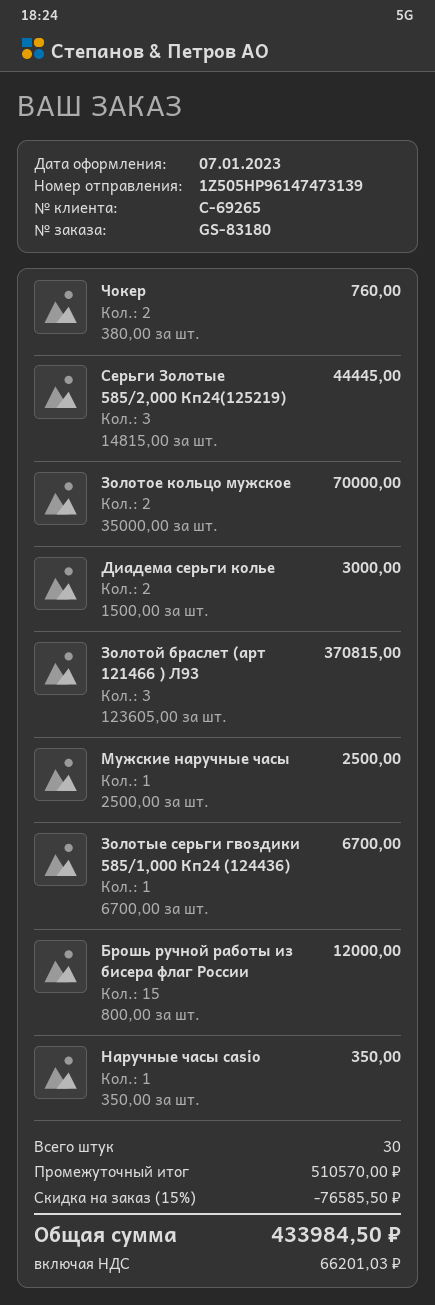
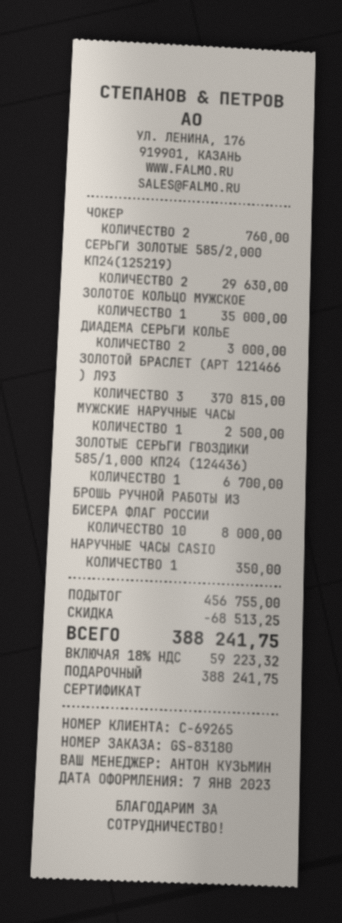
Серьги Золотые 585/2,000 Кп24(125219): 3 for 44445.00 -> 2 for 29630.00
Золотое кольцо мужское: 2 for 70000.00 -> 1 for 35000.00
Брошь ручной работы из бисера флаг России: 15 for 12000.00 -> 10 for 8000.00
subtotal: 510570.00 -> 456755.00
discount: 76585.50 -> 68513.25
tax: 66201.03 -> 59223.32
total: 433984.50 -> 388241.75

